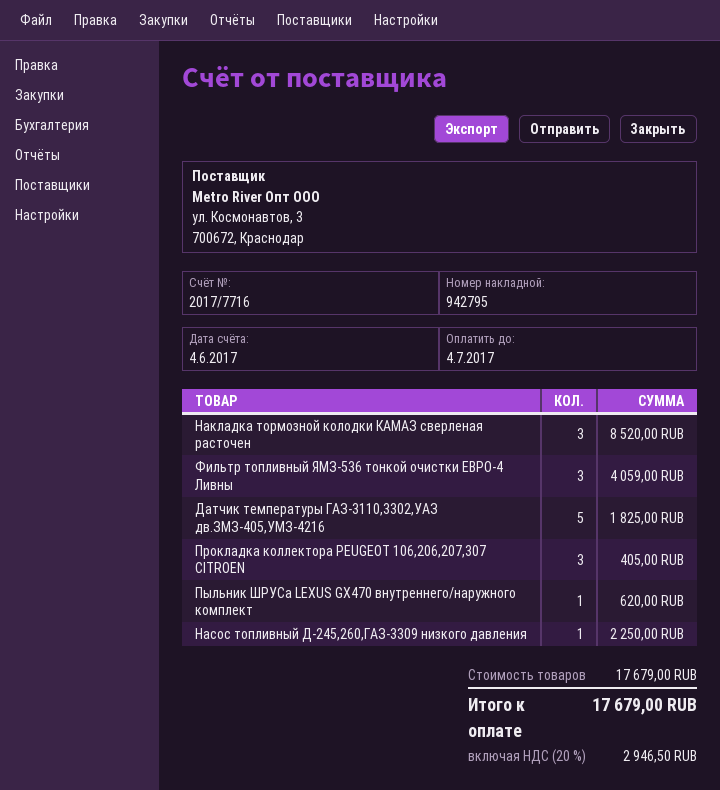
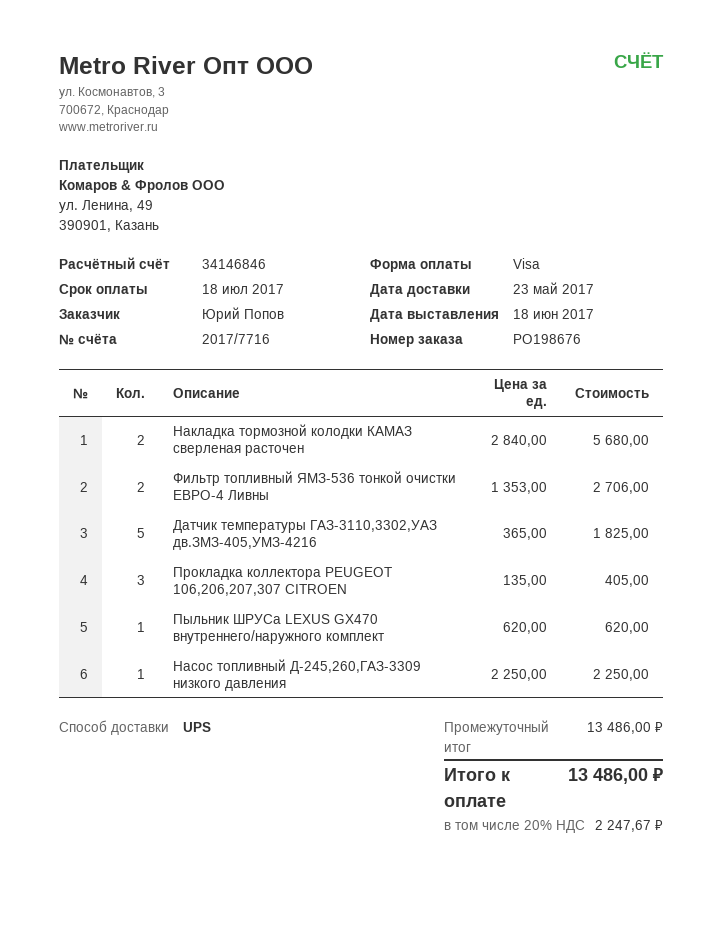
invoice date: 2017-06-04 -> 2017-06-18
due date: 2017-07-04 -> 2017-07-18
Накладка тормозной колодки КАМАЗ сверленая расточен: 3 for 8520.00 -> 2 for 5680.00
Фильтр топливный ЯМЗ-536 тонкой очистки ЕВРО-4 Ливны: 3 for 4059.00 -> 2 for 2706.00
subtotal: 17679.00 -> 13486.00
tax: 20% = 2946.50 -> 20% = 2247.67
total: 17679.00 -> 13486.00

